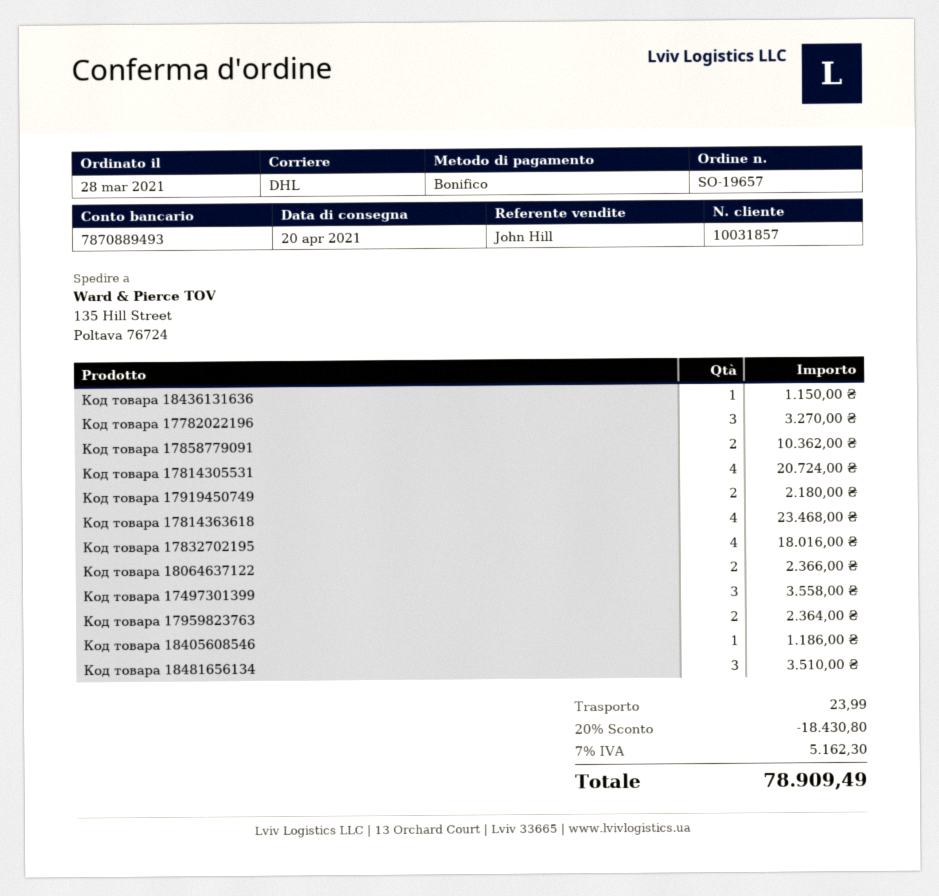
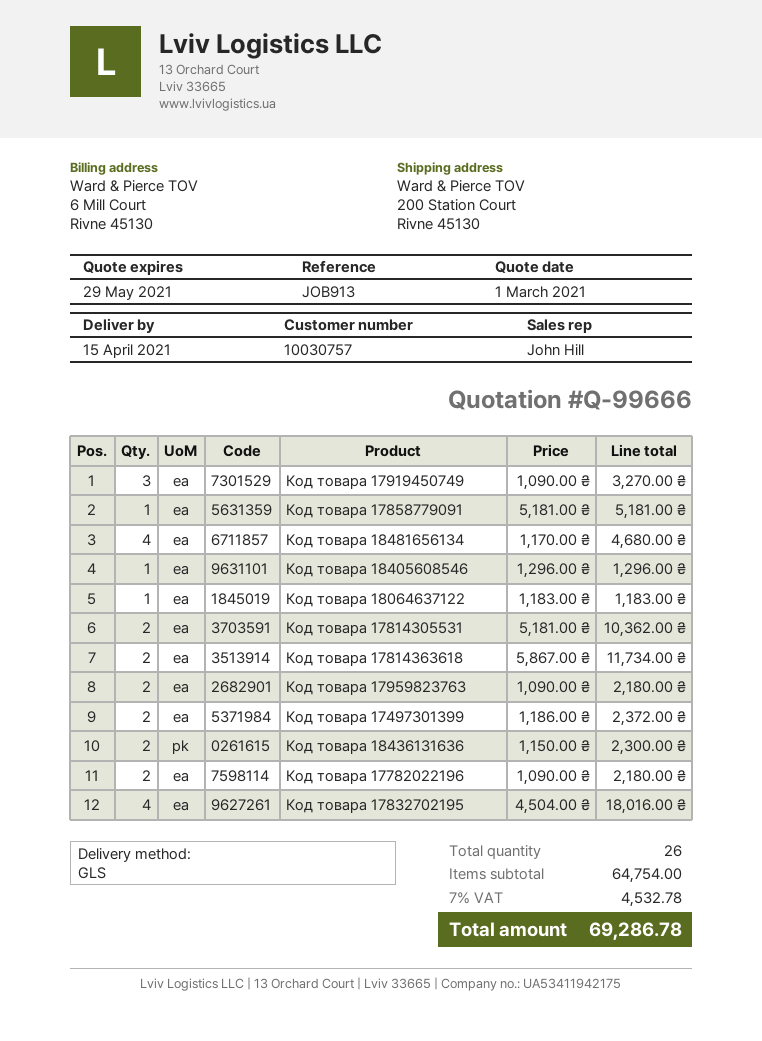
delivery date: 2021-04-20 -> 2021-04-15
customer number: 10031857 -> 10030757
shipping method: DHL -> GLS
ship to: 135 Hill Street, Poltava 76724 -> 200 Station Court, Rivne 45130
Код товара 18436131636: 1 for 1150.00 -> 2 for 2300.00
Код товара 17782022196: 3 for 3270.00 -> 2 for 2180.00
Код товара 17858779091: 2 for 10362.00 -> 1 for 5181.00
Код товара 17814305531: 4 for 20724.00 -> 2 for 10362.00
Код товара 17919450749: 2 for 2180.00 -> 3 for 3270.00
Код товара 17814363618: 4 for 23468.00 -> 2 for 11734.00
Код товара 18064637122: 2 for 2366.00 -> 1 for 1183.00
Код товара 17497301399: 3 for 3558.00 -> 2 for 2372.00
Код товара 17959823763: 2 for 2364.00 -> 2 for 2180.00
Код товара 18405608546: 1 for 1186.00 -> 1 for 1296.00
Код товара 18481656134: 3 for 3510.00 -> 4 for 4680.00
discount: 20% = 18430.80 -> none
shipping: 23.99 -> none
tax: 7% = 5162.30 -> 7% = 4532.78
total: 78909.49 -> 69286.78

